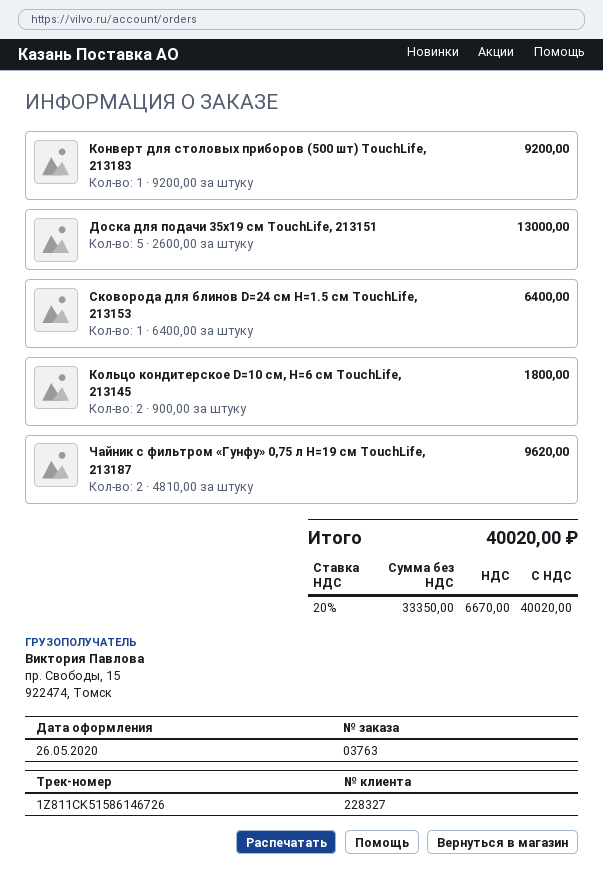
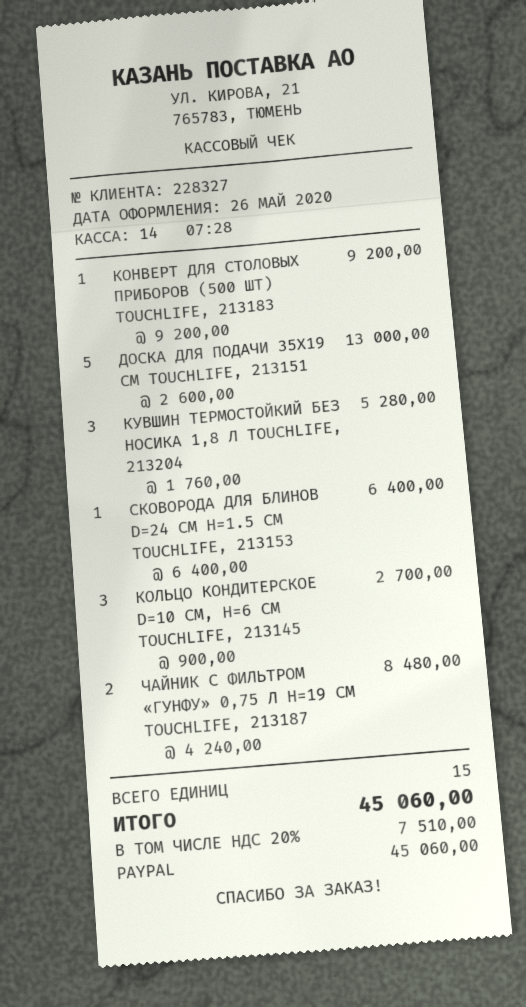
Кольцо кондитерское D=10 см, H=6 см TouchLife, 213145: 2 x 900.00 = 1800.00 -> 3 x 900.00 = 2700.00
Чайник с фильтром «Гунфу» 0,75 л H=19 см TouchLife, 213187: 2 x 4810.00 = 9620.00 -> 2 x 4240.00 = 8480.00
КУВШИН ТЕРМОСТОЙКИЙ БЕЗ НОСИКА 1,8 Л TOUCHLIFE, 213204: none -> 3 x 1760.00 = 5280.00
tax: 20% = 6670.00 -> 20% = 7510.00
total: 40020.00 -> 45060.00

